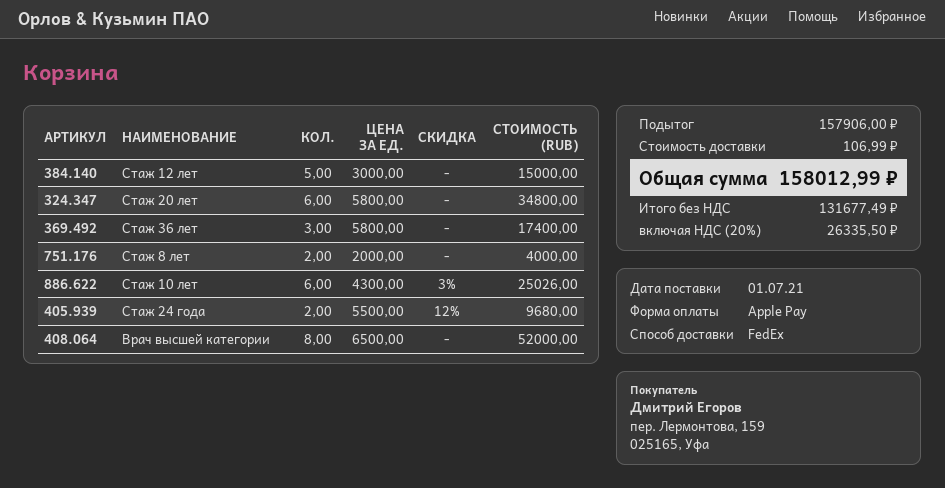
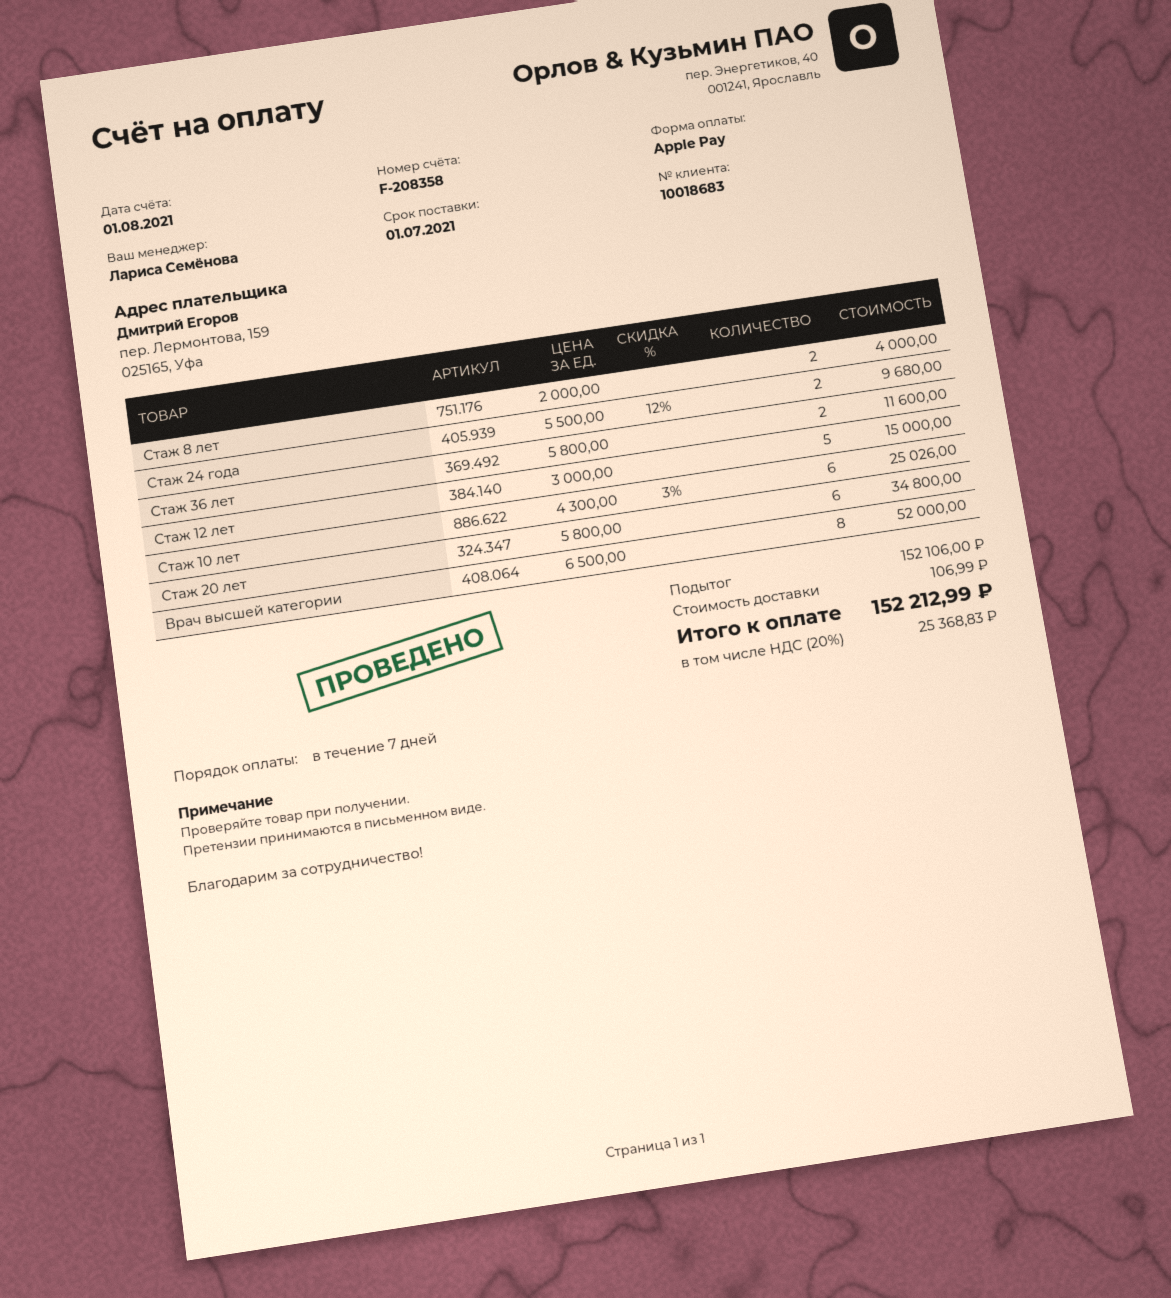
Стаж 36 лет: 3 x 5800.00 = 17400.00 -> 2 x 5800.00 = 11600.00
subtotal: 157906.00 -> 152106.00
tax: 20% = 26335.50 -> 20% = 25368.83
total: 158012.99 -> 152212.99

